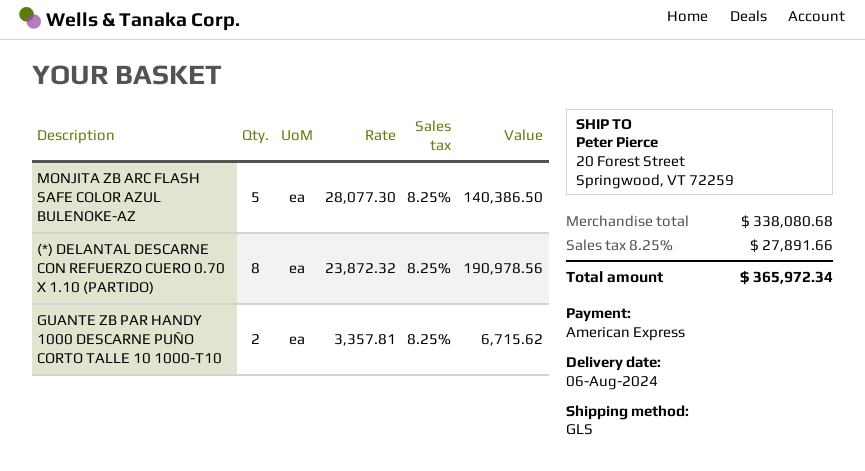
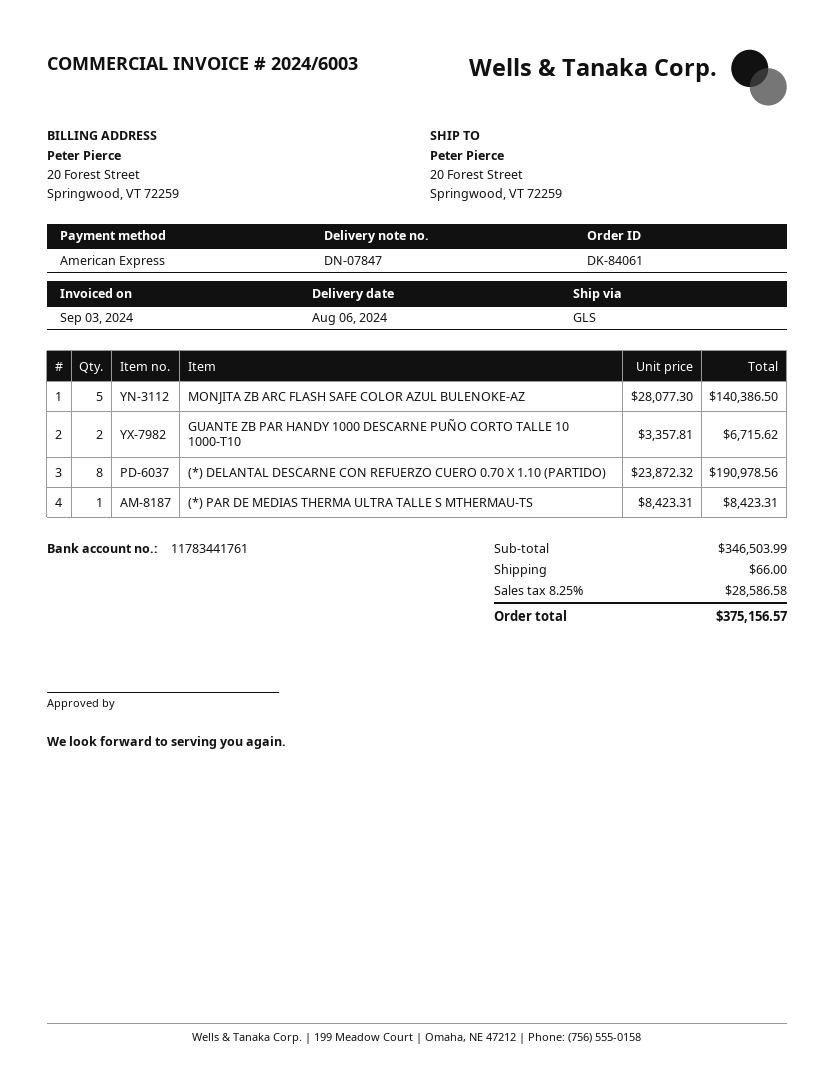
(*) PAR DE MEDIAS THERMA ULTRA TALLE S MTHERMAU-TS: none -> 1 x 8423.31 = 8423.31
subtotal: 338080.68 -> 346503.99
shipping: none -> 66.00
tax: 8.25% = 27891.66 -> 8.25% = 28586.58
total: 365972.34 -> 375156.57

